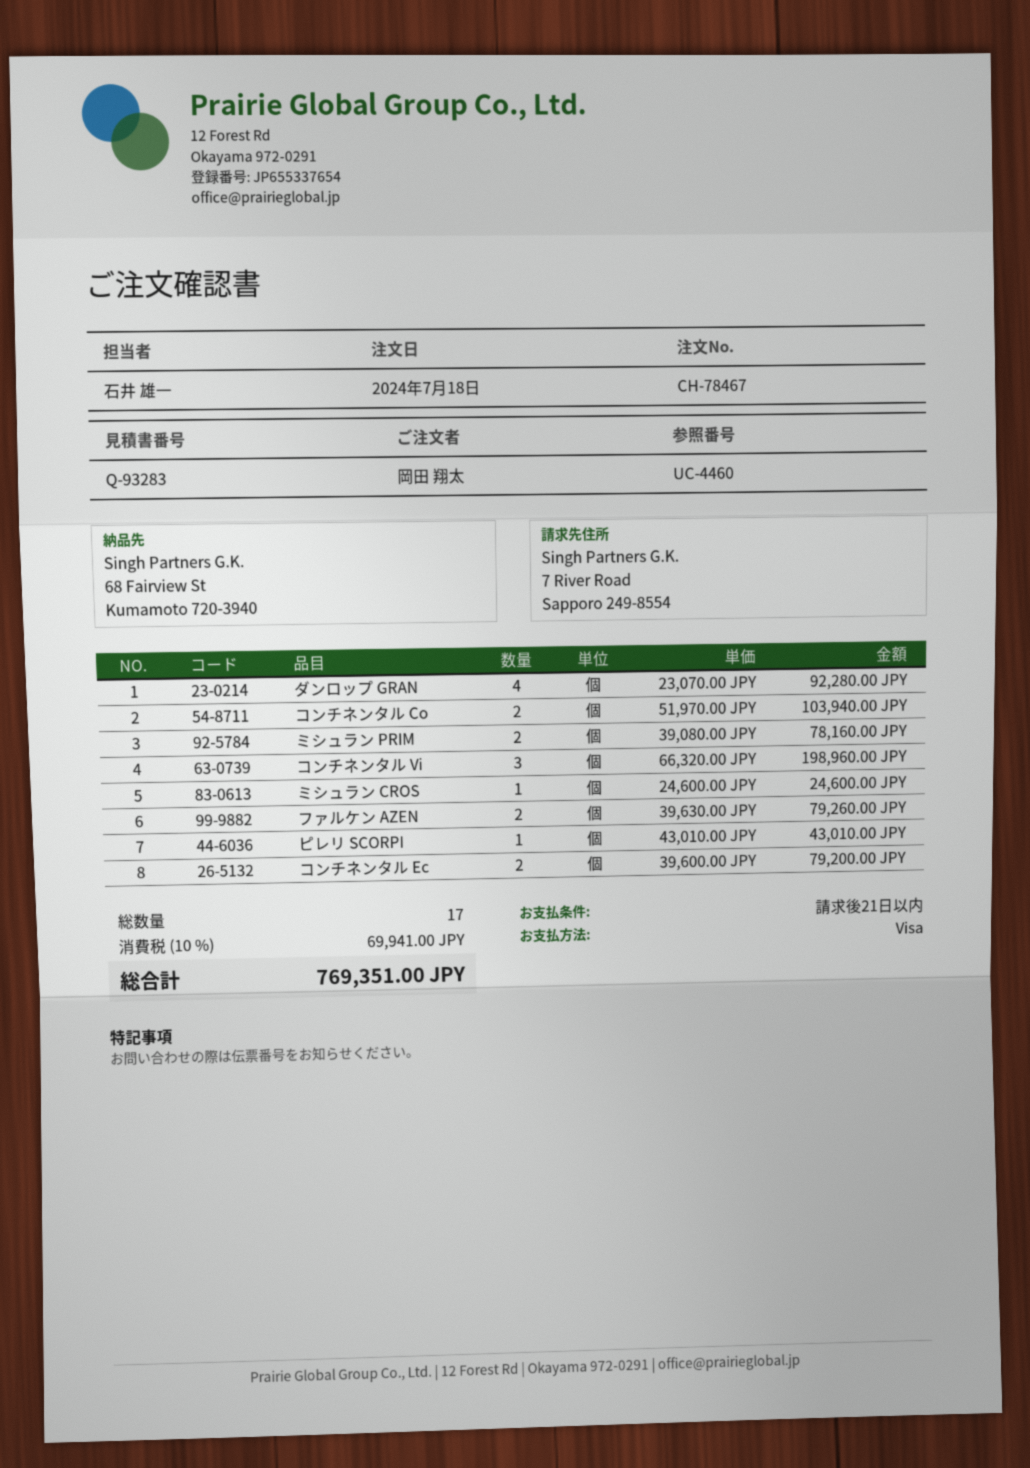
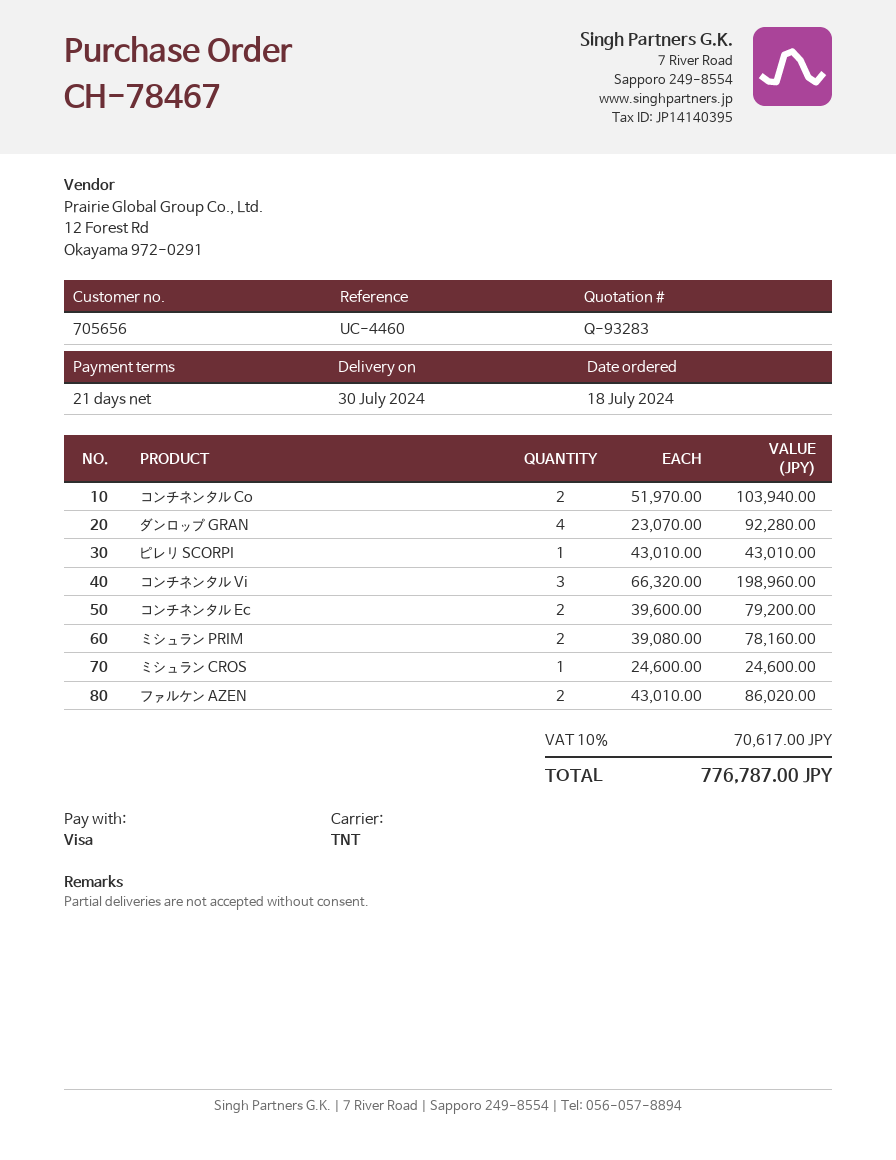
ファルケン AZEN: 2 x 39630.00 = 79260.00 -> 2 x 43010.00 = 86020.00
tax: 10% = 69941.00 -> 10% = 70617.00
total: 769351.00 -> 776787.00

